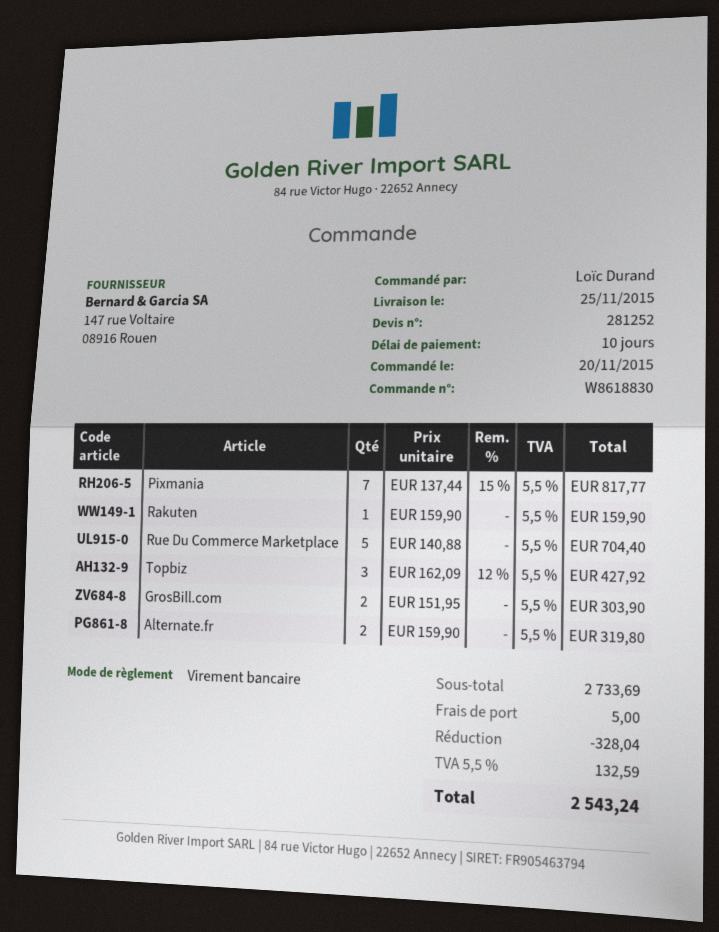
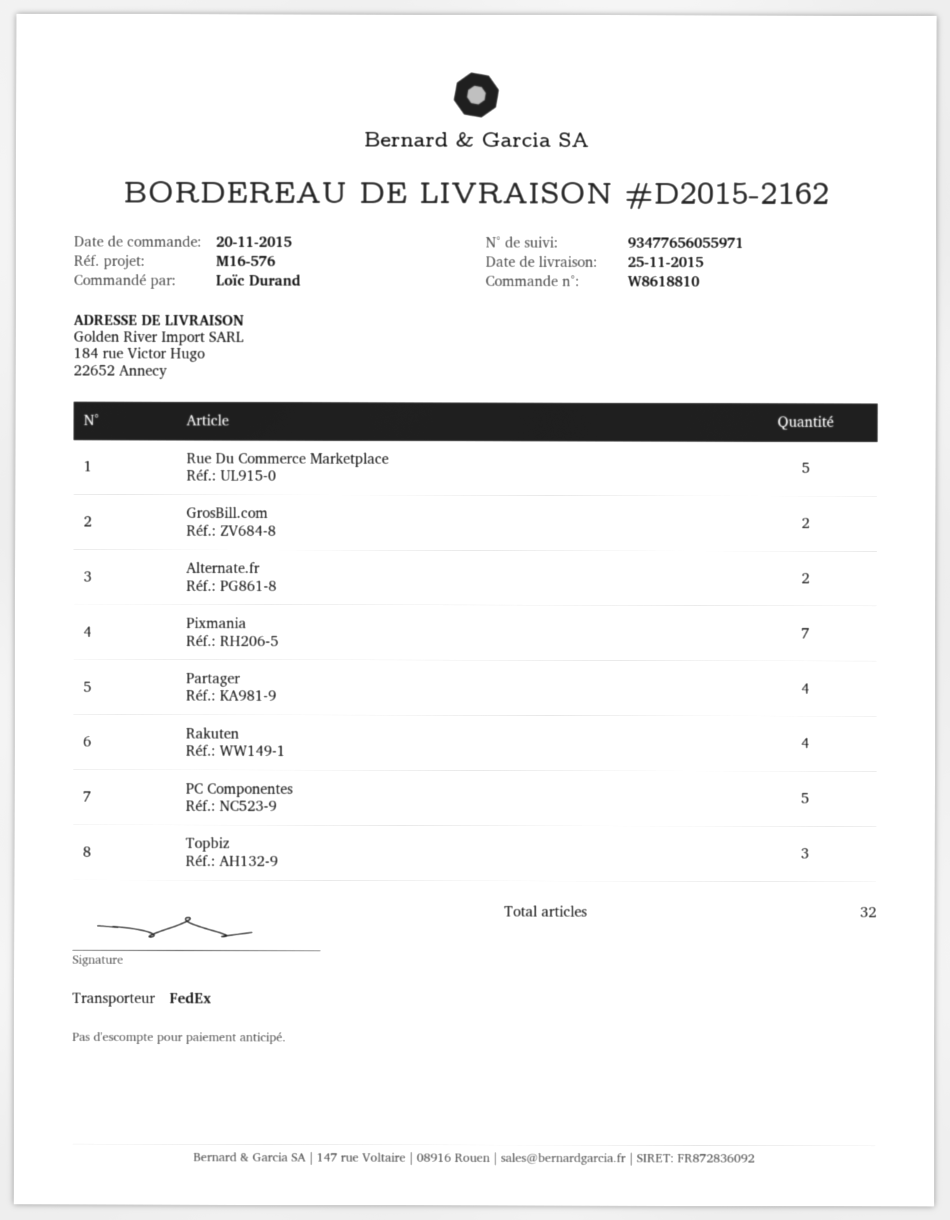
order number: W8618830 -> W8618810
Rakuten: 1 -> 4
Partager: none -> 4
PC Componentes: none -> 5

